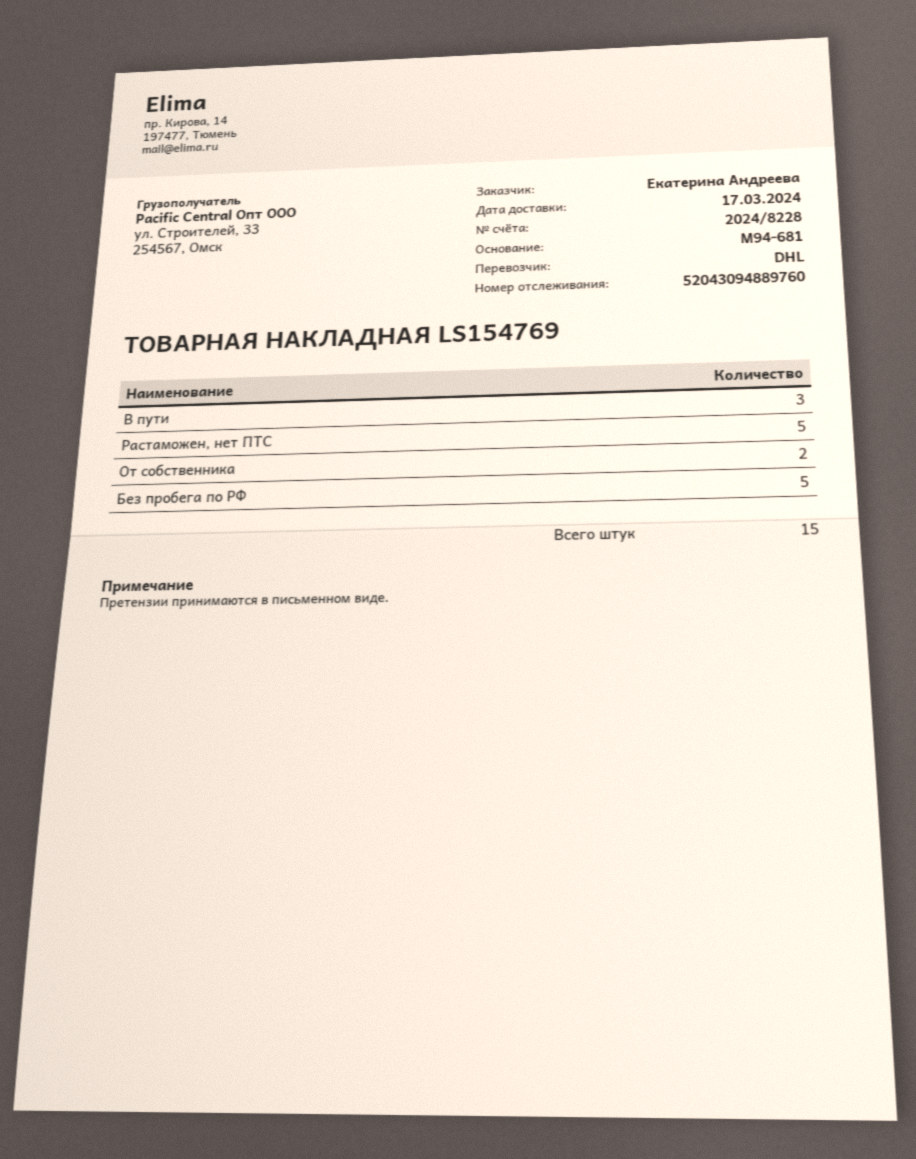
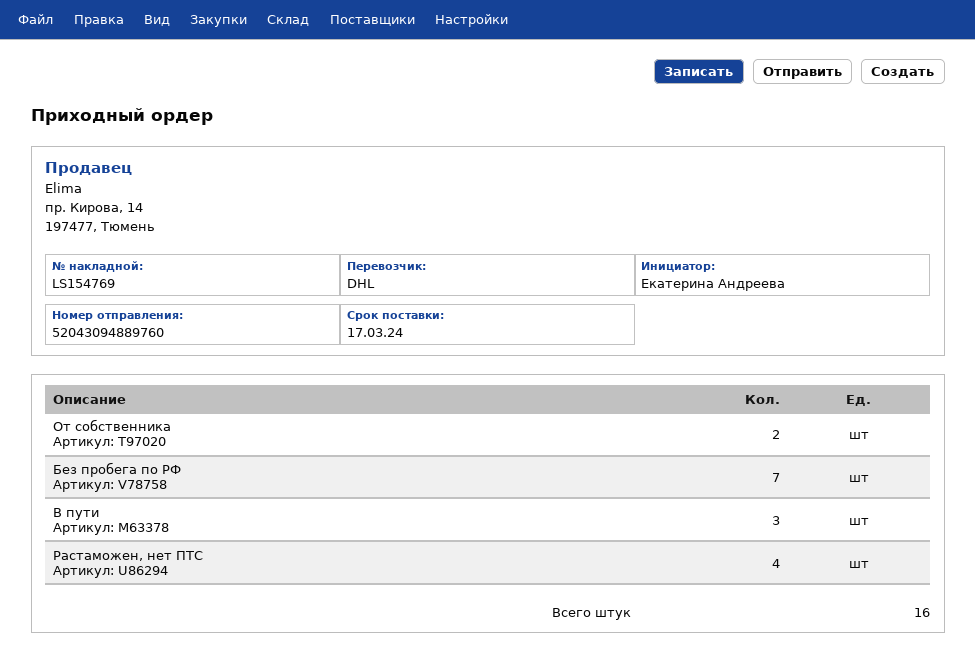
Растаможен, нет ПТС: 5 -> 4
Без пробега по РФ: 5 -> 7
total quantity: 15 -> 16

